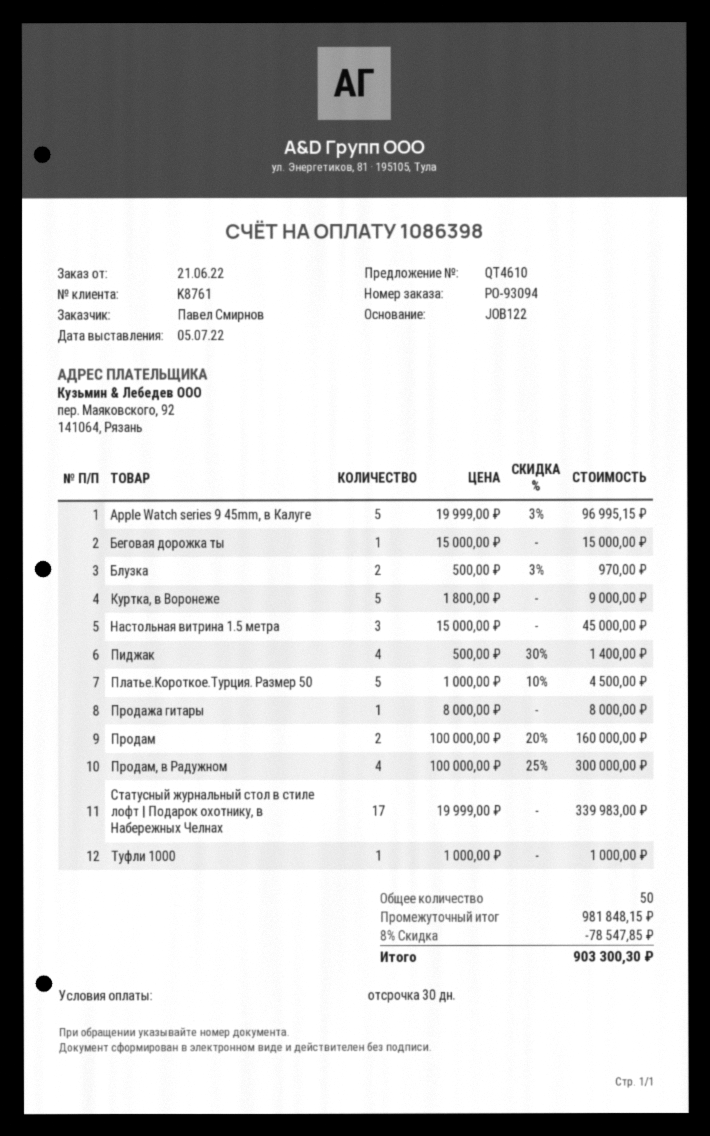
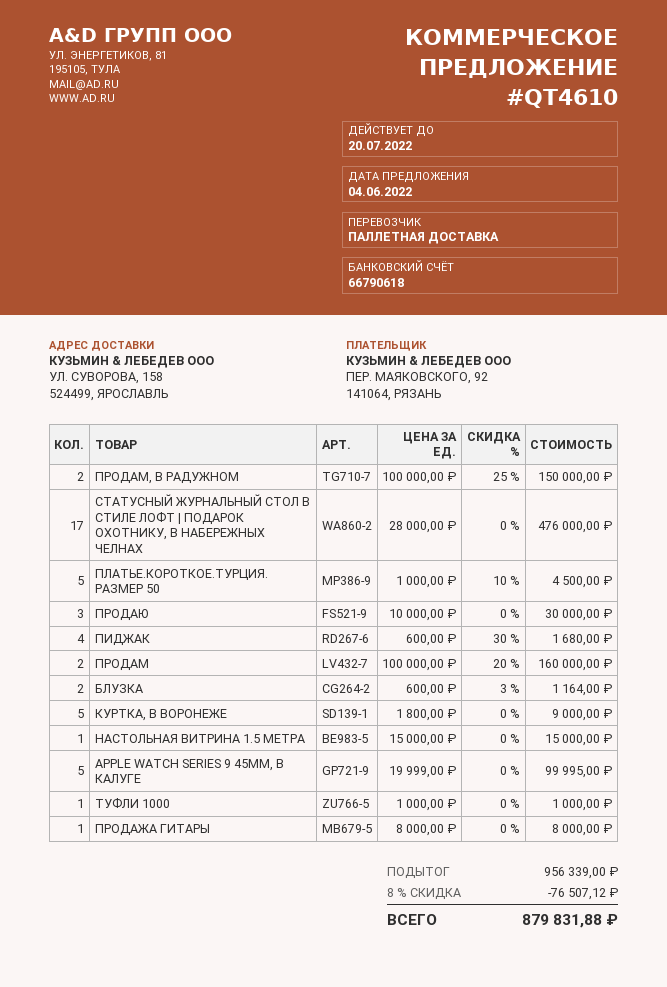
Apple Watch series 9 45mm, в Калуге: 5 x 19999.00 - 3% = 96995.15 -> 5 x 19999.00 = 99995.00
Беговая дорожка ты: 1 x 15000.00 = 15000.00 -> none
Блузка: 2 x 500.00 - 3% = 970.00 -> 2 x 600.00 - 3% = 1164.00
Настольная витрина 1.5 метра: 3 x 15000.00 = 45000.00 -> 1 x 15000.00 = 15000.00
Пиджак: 4 x 500.00 - 30% = 1400.00 -> 4 x 600.00 - 30% = 1680.00
Продам, в Радужном: 4 x 100000.00 - 25% = 300000.00 -> 2 x 100000.00 - 25% = 150000.00
Статусный журнальный стол в стиле лофт | Подарок охотнику, в Набережных Челнах: 17 x 19999.00 = 339983.00 -> 17 x 28000.00 = 476000.00
ПРОДАЮ: none -> 3 x 10000.00 = 30000.00
subtotal: 981848.15 -> 956339.00
discount: 8% = 78547.85 -> 8% = 76507.12
total: 903300.30 -> 879831.88

